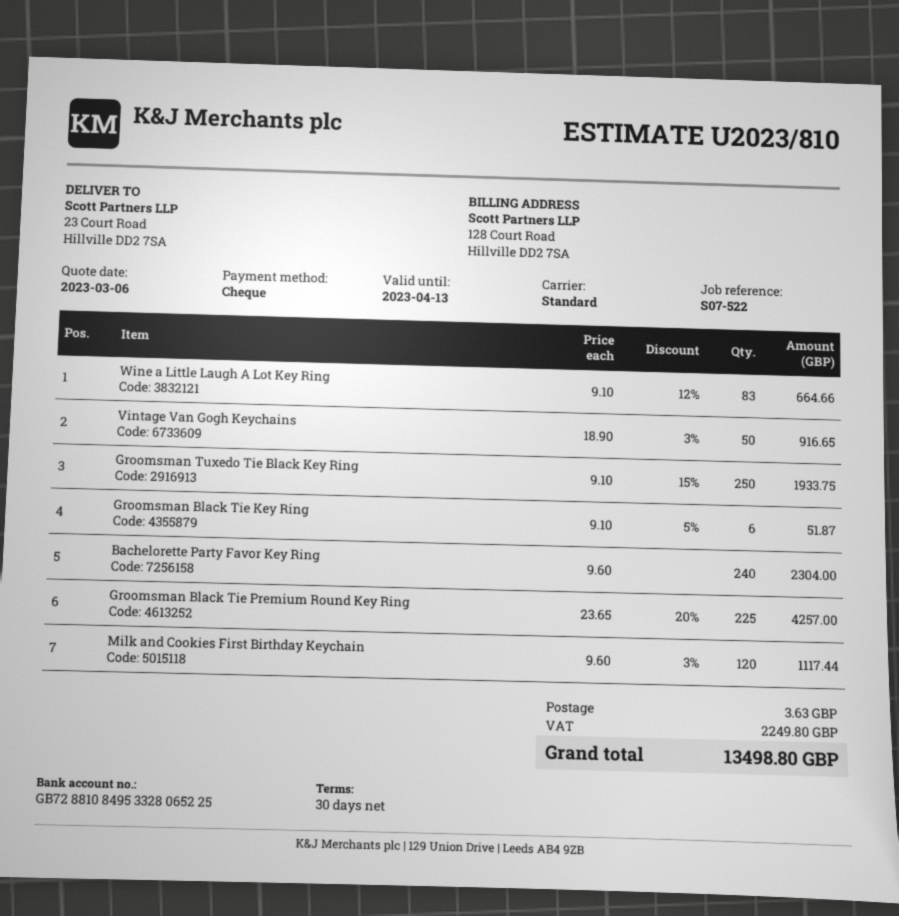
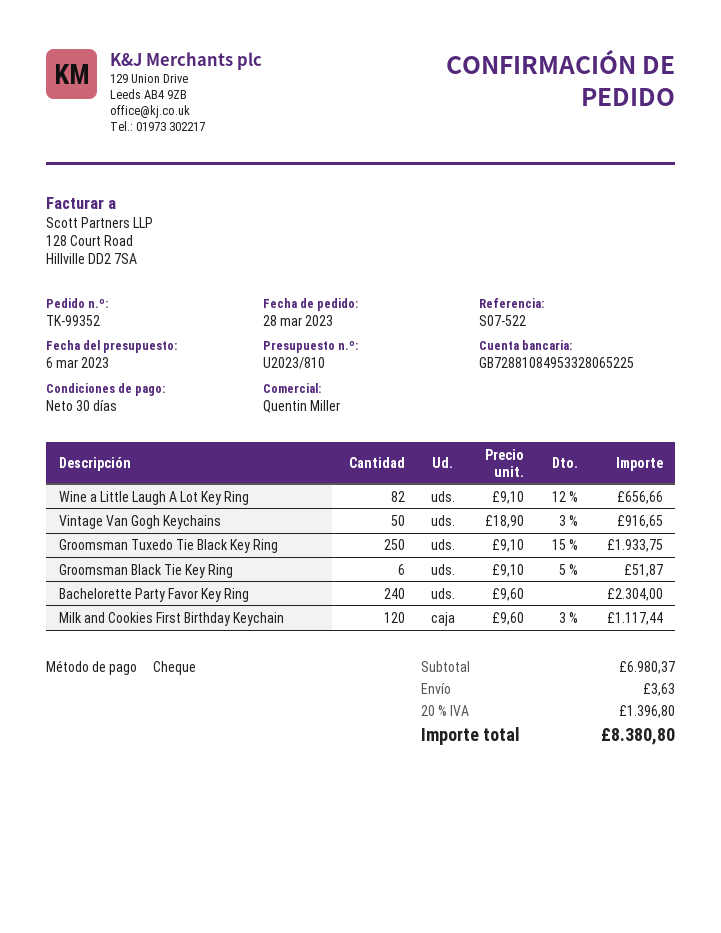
Wine a Little Laugh A Lot Key Ring: 83 x 9.10 - 12% = 664.66 -> 82 x 9.10 - 12% = 656.66
Groomsman Black Tie Premium Round Key Ring: 225 x 23.65 - 20% = 4257.00 -> none
tax: 2249.80 -> 1396.80
total: 13498.80 -> 8380.80

